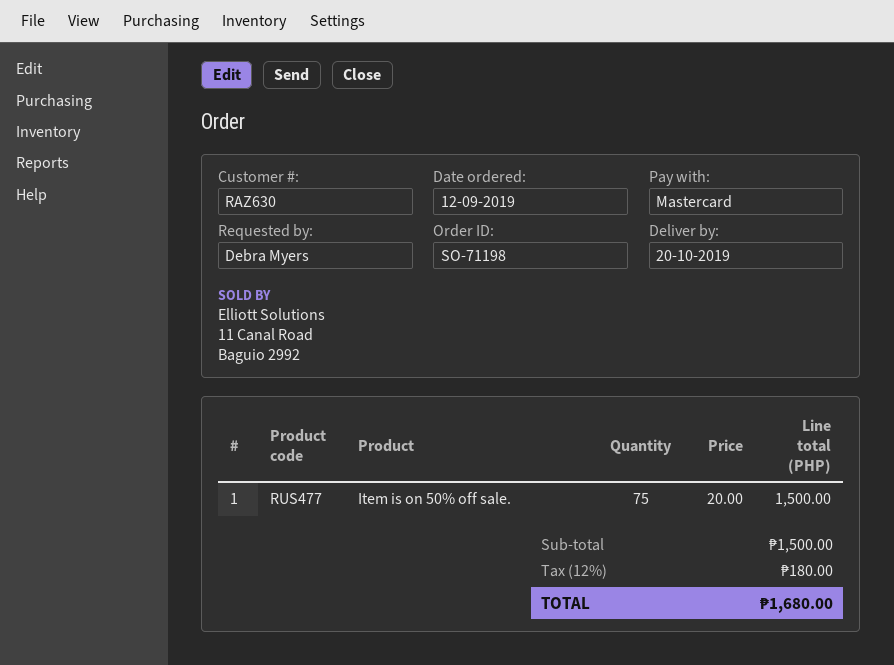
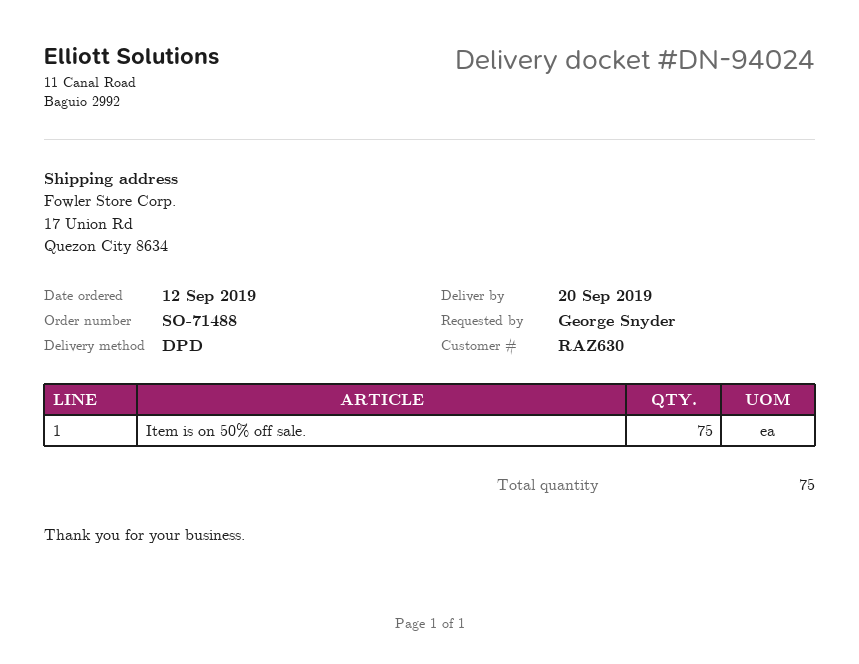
order number: SO-71198 -> SO-71488
delivery date: 2019-10-20 -> 2019-09-20
ordered by: Debra Myers -> George Snyder

